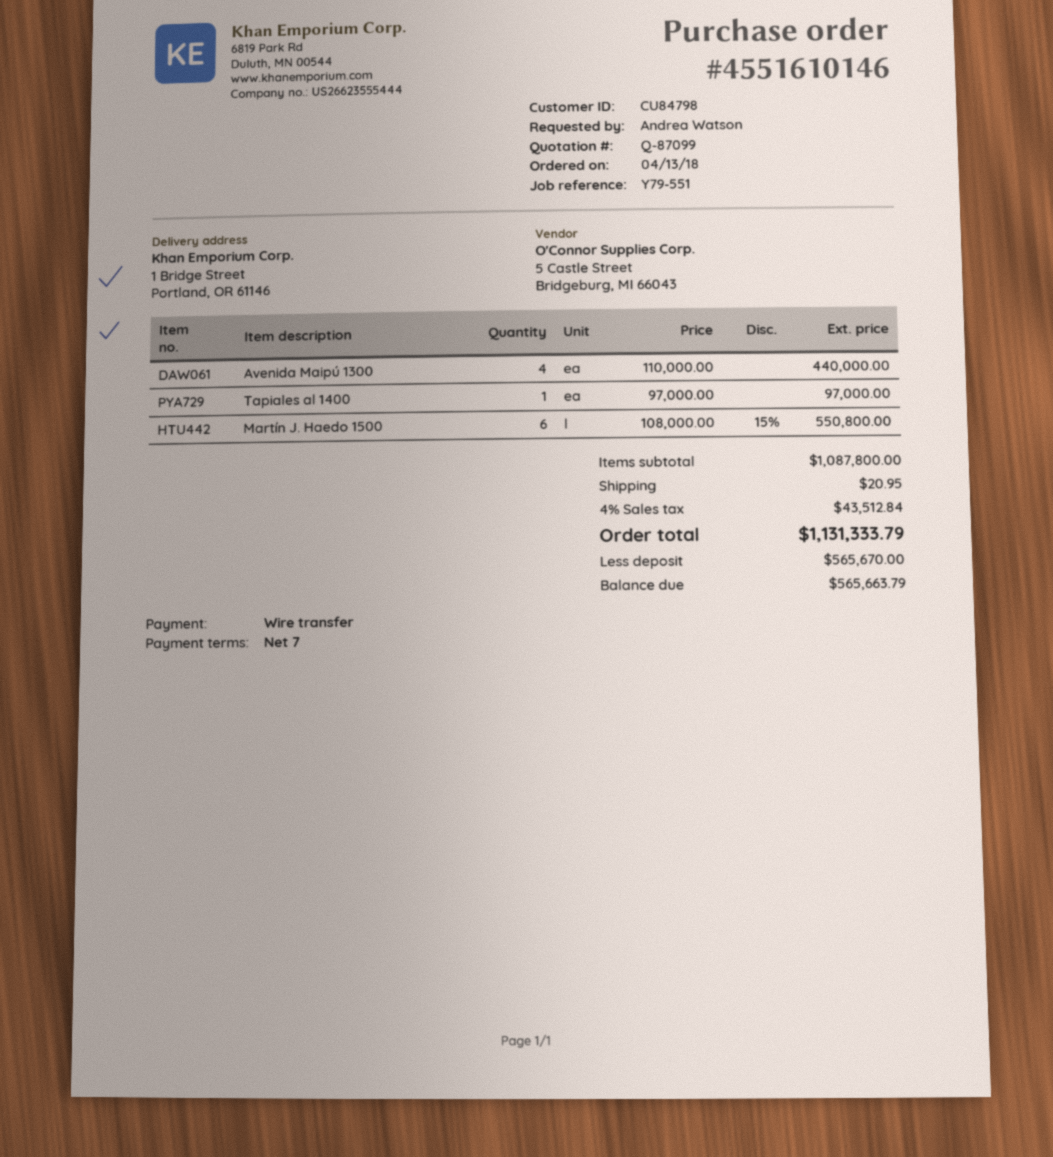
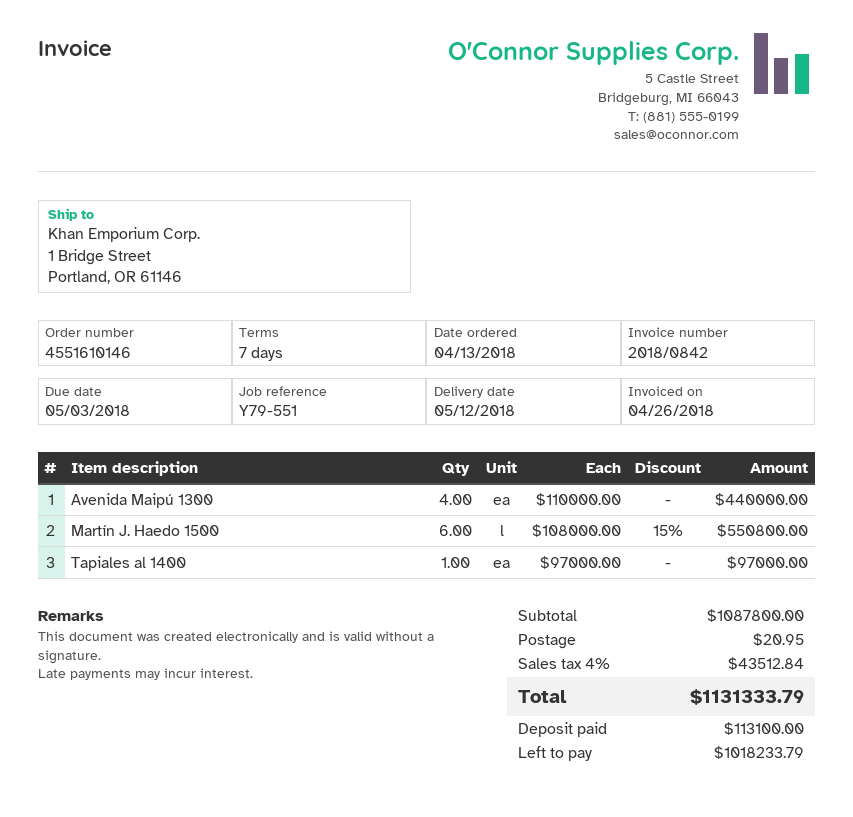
deposit: 565670.00 -> 113100.00
balance: 565663.79 -> 1018233.79

